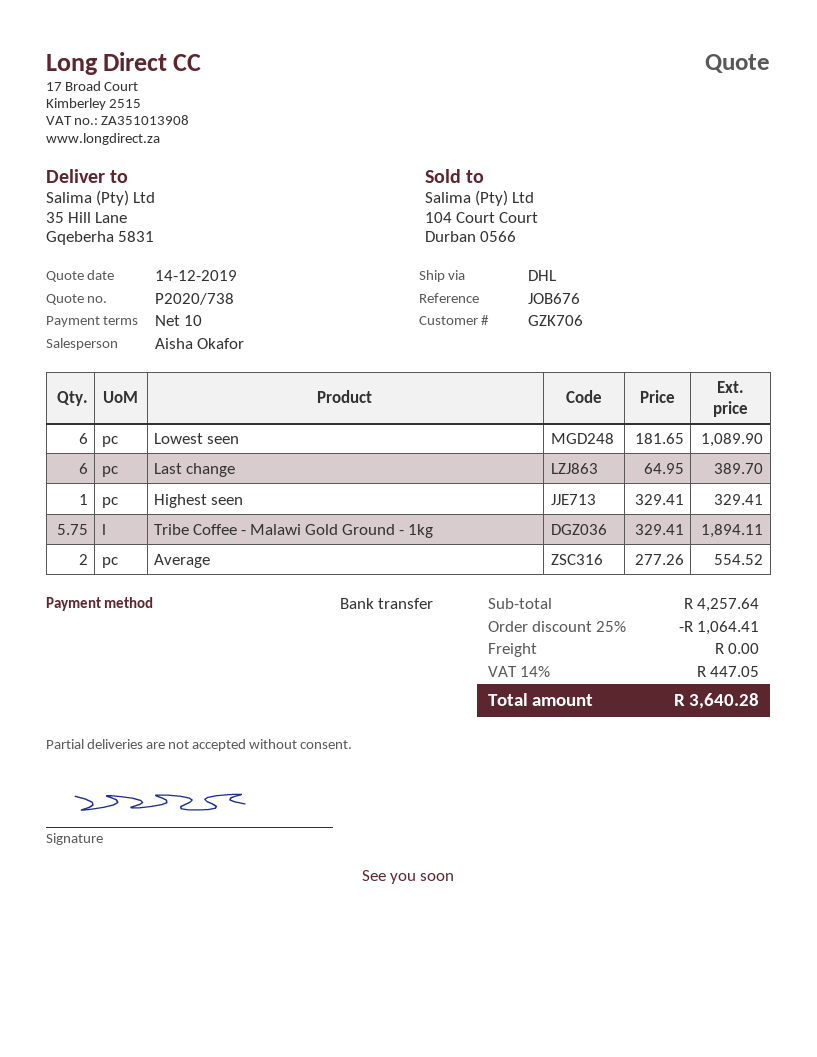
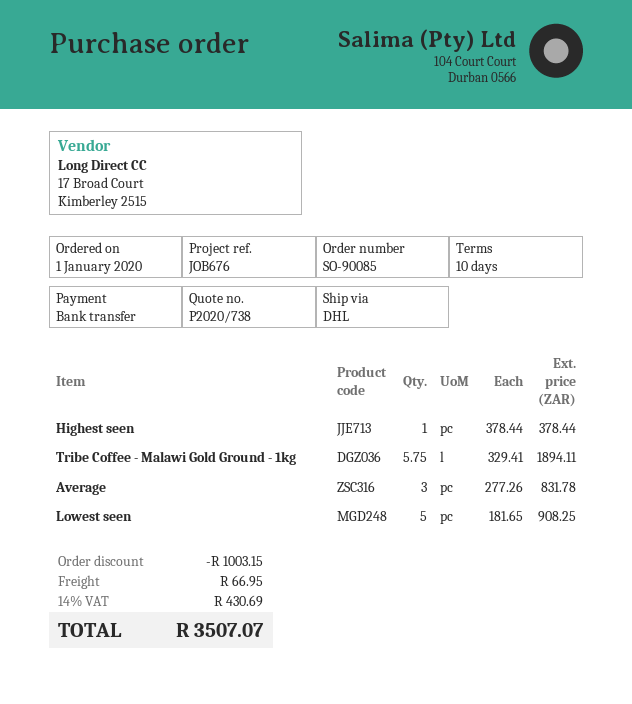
Lowest seen: 6 x 181.65 = 1089.90 -> 5 x 181.65 = 908.25
Last change: 6 x 64.95 = 389.70 -> none
Highest seen: 1 x 329.41 = 329.41 -> 1 x 378.44 = 378.44
Average: 2 x 277.26 = 554.52 -> 3 x 277.26 = 831.78
discount: 1064.41 -> 1003.15
shipping: 0.00 -> 66.95
tax: 14% = 447.05 -> 14% = 430.69
total: 3640.28 -> 3507.07

